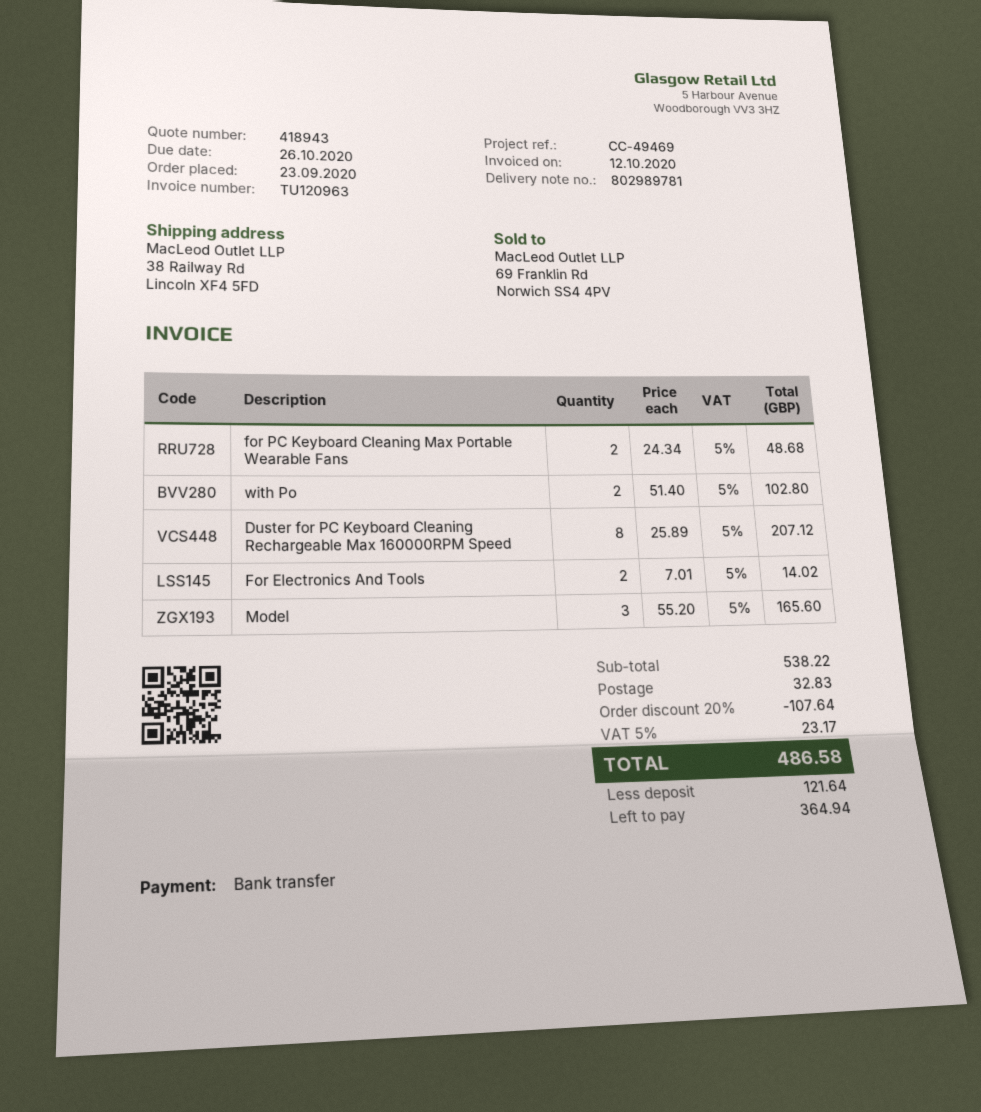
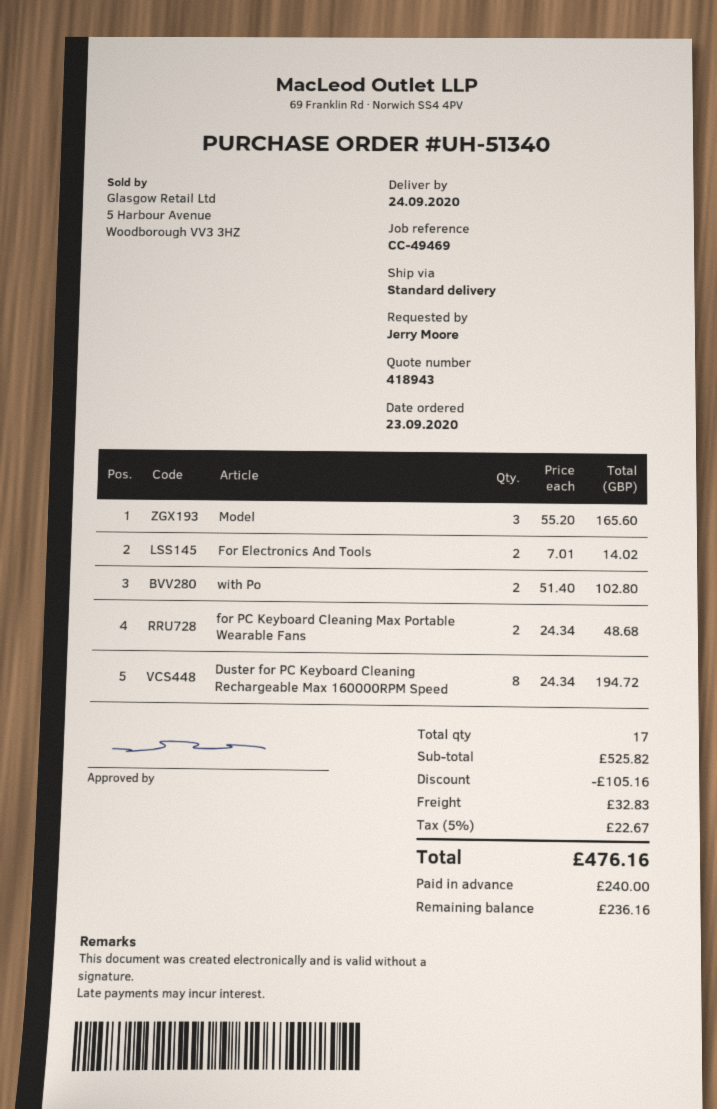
Duster for PC Keyboard Cleaning Rechargeable Max 160000RPM Speed: 8 x 25.89 = 207.12 -> 8 x 24.34 = 194.72
subtotal: 538.22 -> 525.82
discount: 107.64 -> 105.16
tax: 5% = 23.17 -> 5% = 22.67
total: 486.58 -> 476.16
deposit: 121.64 -> 240.00
balance: 364.94 -> 236.16

